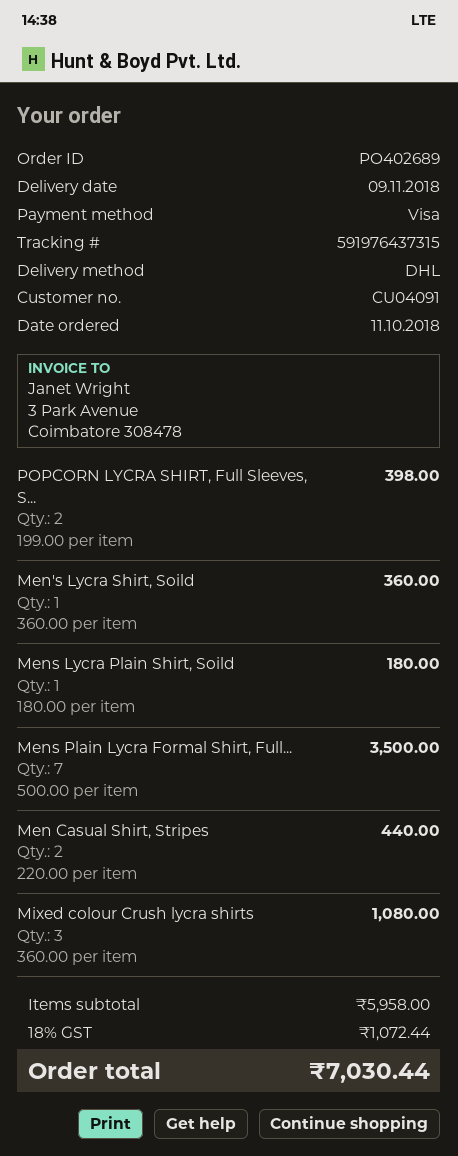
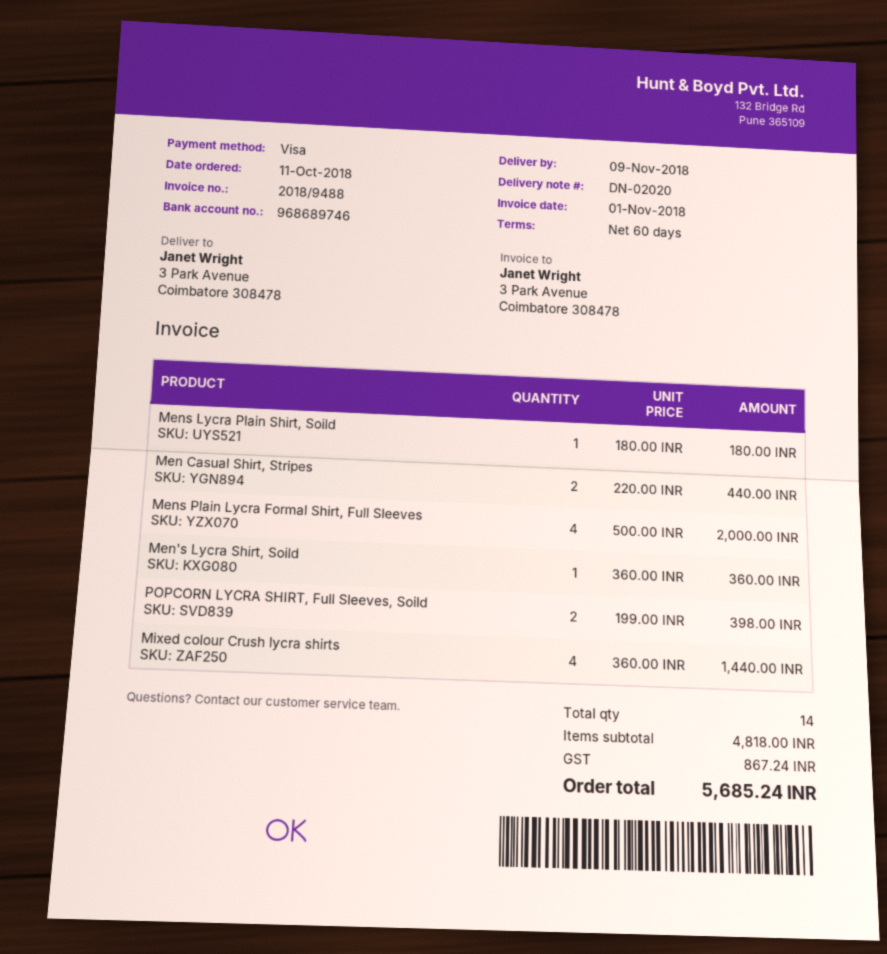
Mens Plain Lycra Formal Shirt, Full...: 7 x 500.00 = 3500.00 -> 4 x 500.00 = 2000.00
Mixed colour Crush lycra shirts: 3 x 360.00 = 1080.00 -> 4 x 360.00 = 1440.00
subtotal: 5958.00 -> 4818.00
tax: 1072.44 -> 867.24
total: 7030.44 -> 5685.24

